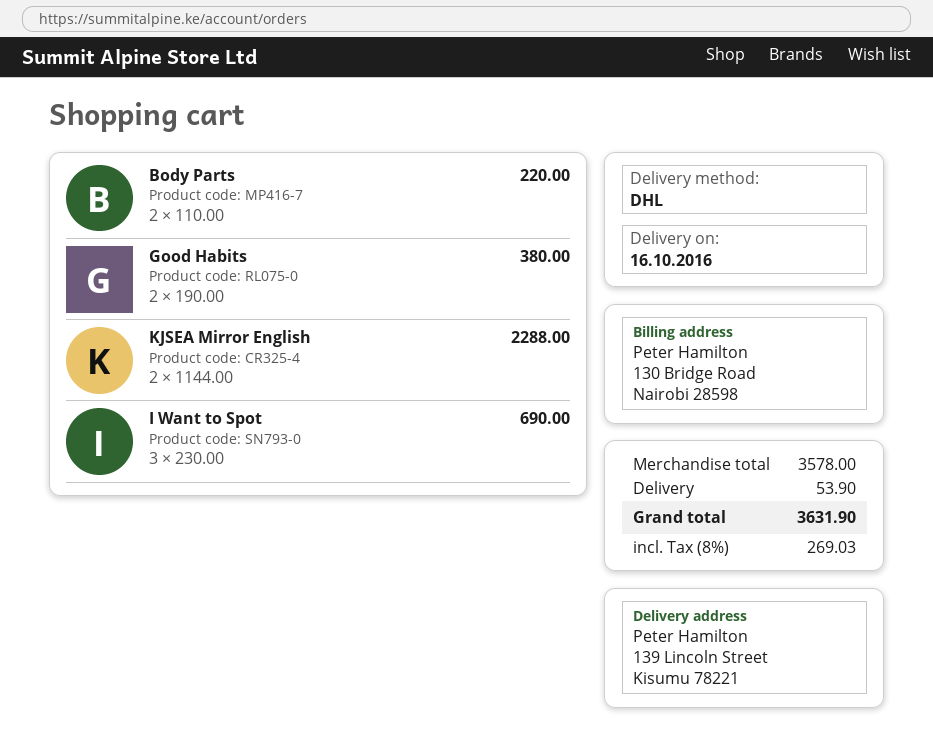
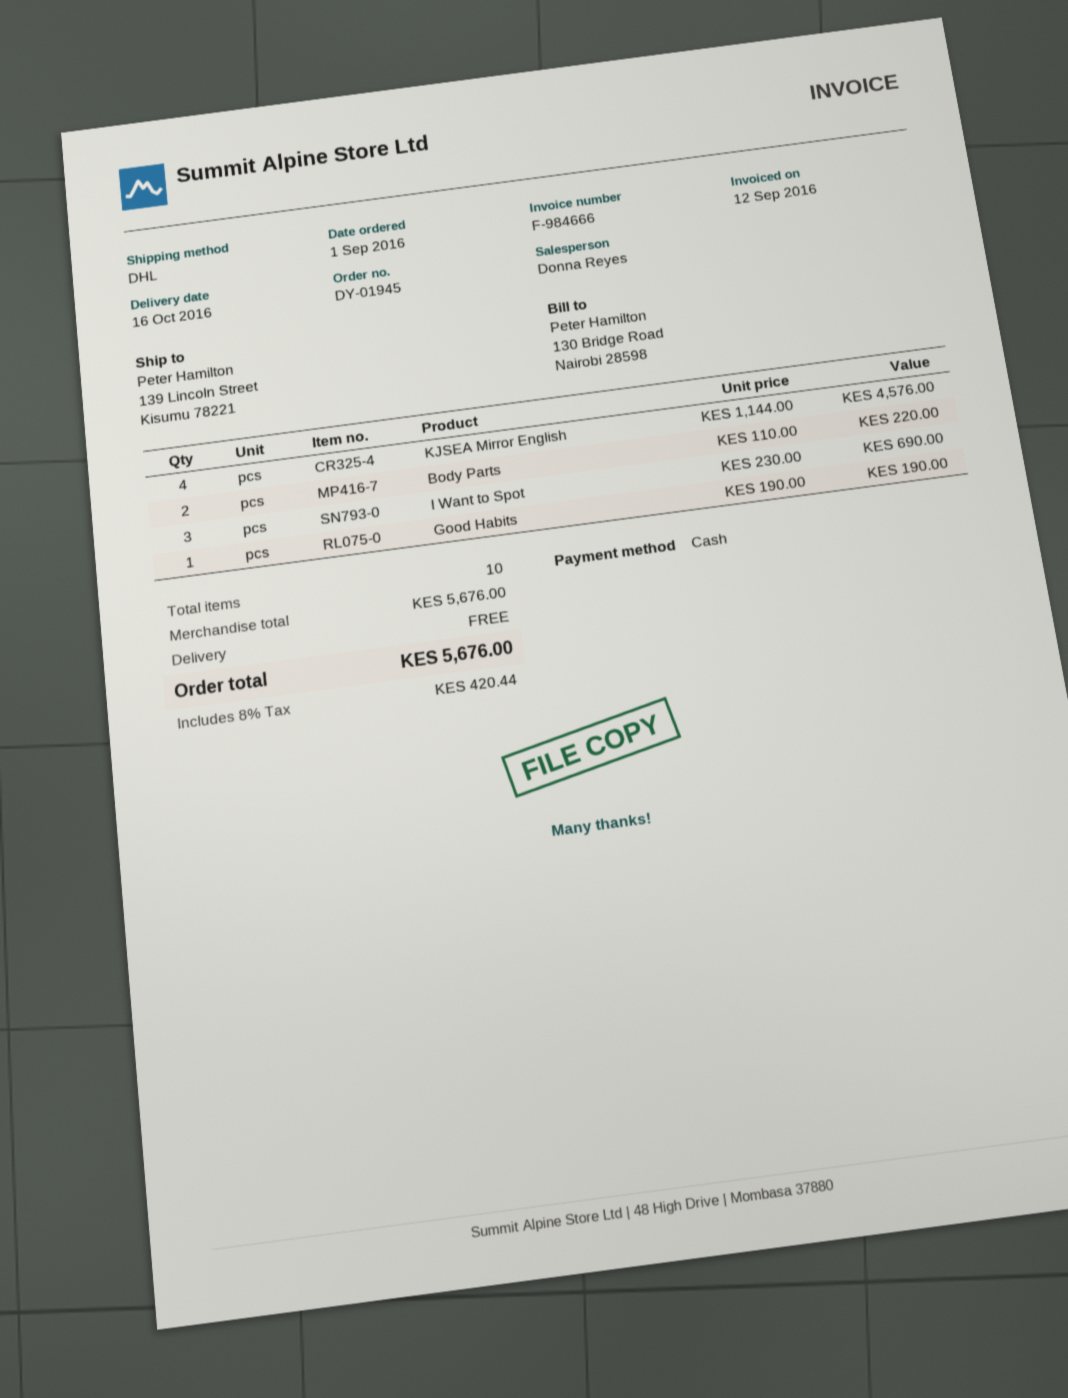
Good Habits: 2 x 190.00 = 380.00 -> 1 x 190.00 = 190.00
KJSEA Mirror English: 2 x 1144.00 = 2288.00 -> 4 x 1144.00 = 4576.00
subtotal: 3578.00 -> 5676.00
shipping: 53.90 -> 0.00
tax: 8% = 269.03 -> 8% = 420.44
total: 3631.90 -> 5676.00

